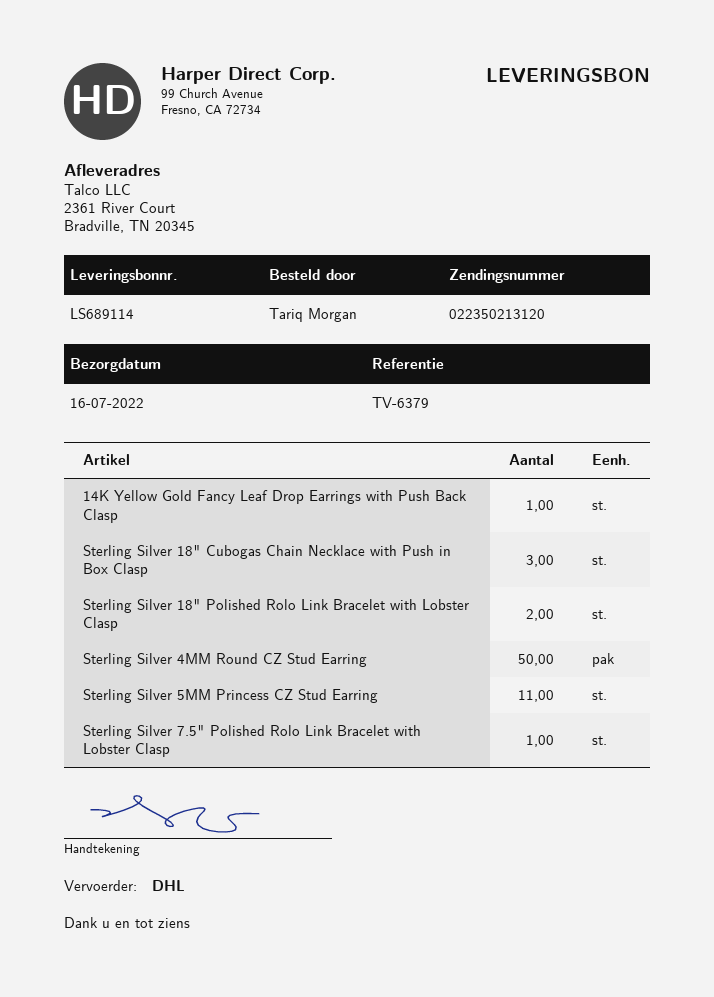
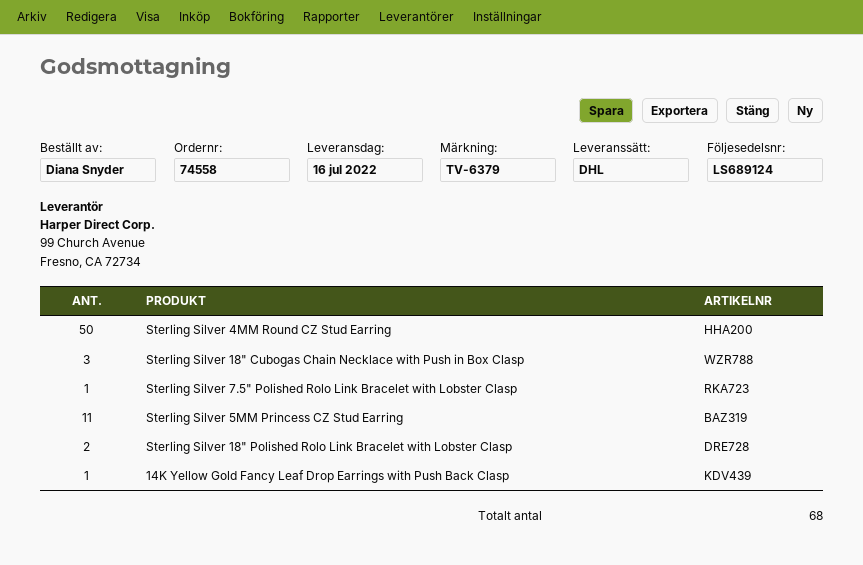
delivery note number: LS689114 -> LS689124
ordered by: Tariq Morgan -> Diana Snyder

